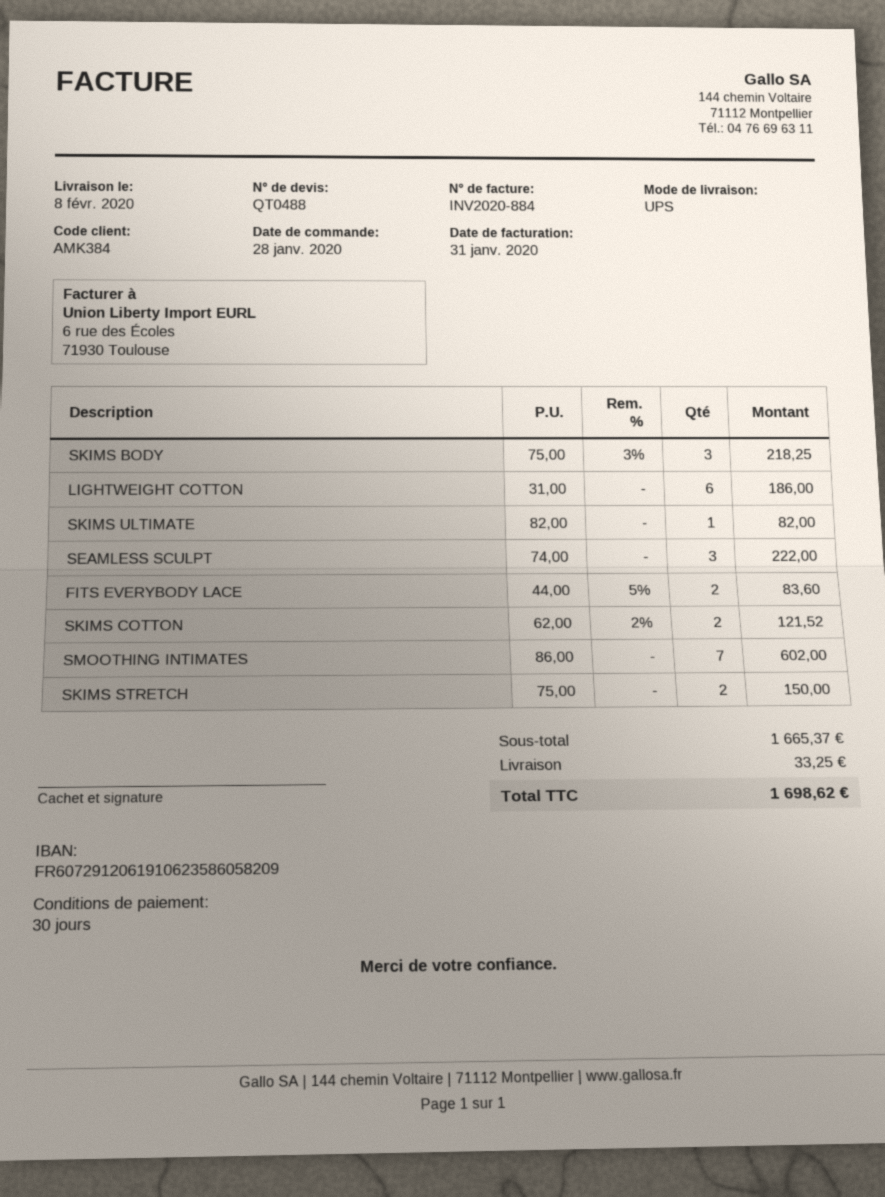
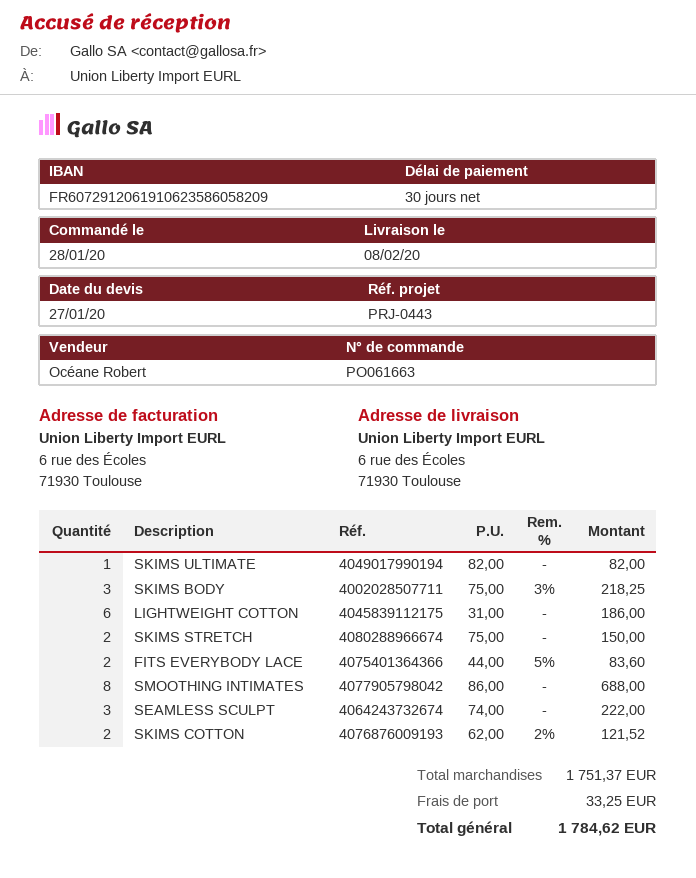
SMOOTHING INTIMATES: 7 x 86.00 = 602.00 -> 8 x 86.00 = 688.00
subtotal: 1665.37 -> 1751.37
total: 1698.62 -> 1784.62

